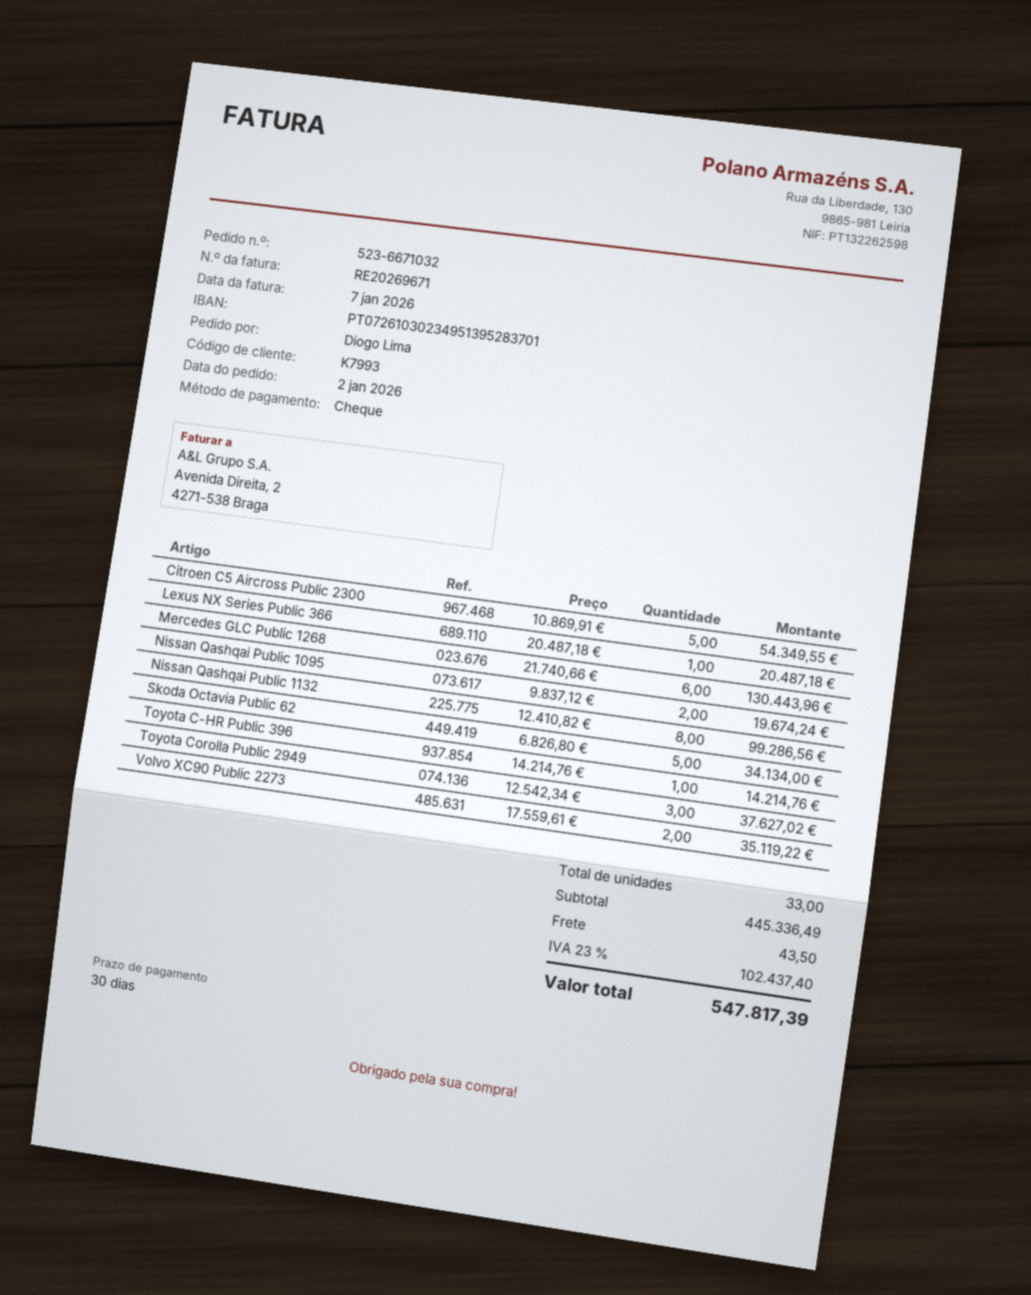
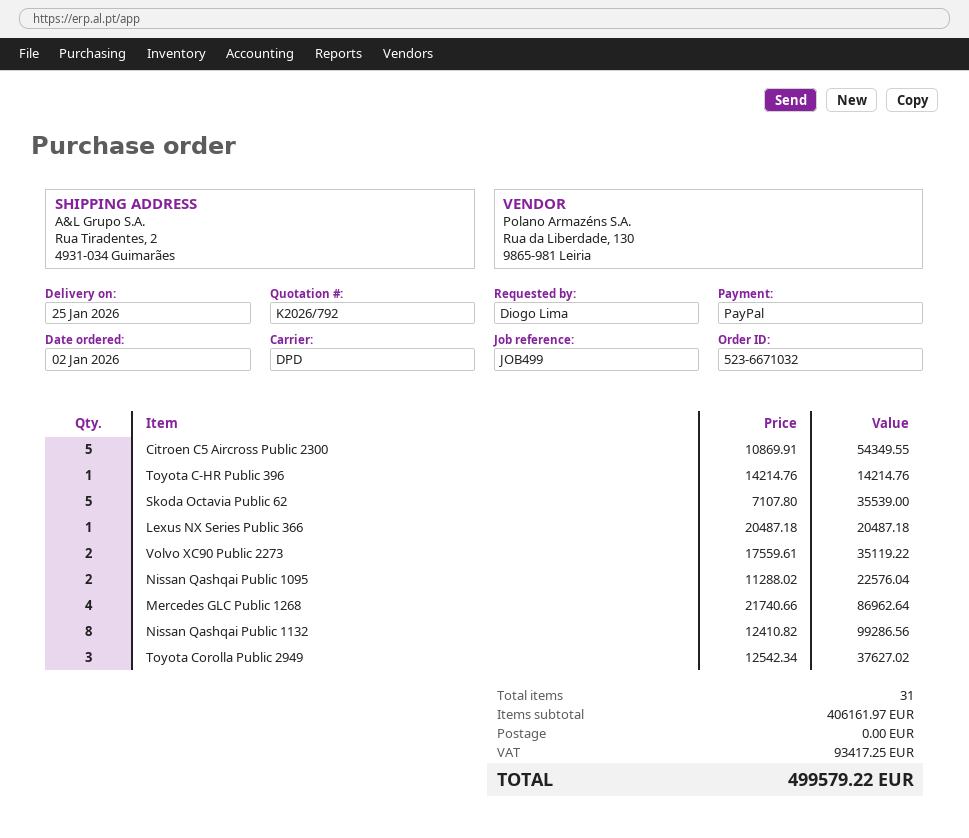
payment method: cheque -> PayPal
Mercedes GLC Public 1268: 6 x 21740.66 = 130443.96 -> 4 x 21740.66 = 86962.64
Nissan Qashqai Public 1095: 2 x 9837.12 = 19674.24 -> 2 x 11288.02 = 22576.04
Skoda Octavia Public 62: 5 x 6826.80 = 34134.00 -> 5 x 7107.80 = 35539.00
total quantity: 33 -> 31
subtotal: 445336.49 -> 406161.97
shipping: 43.50 -> 0.00
tax: 102437.40 -> 93417.25
total: 547817.39 -> 499579.22

